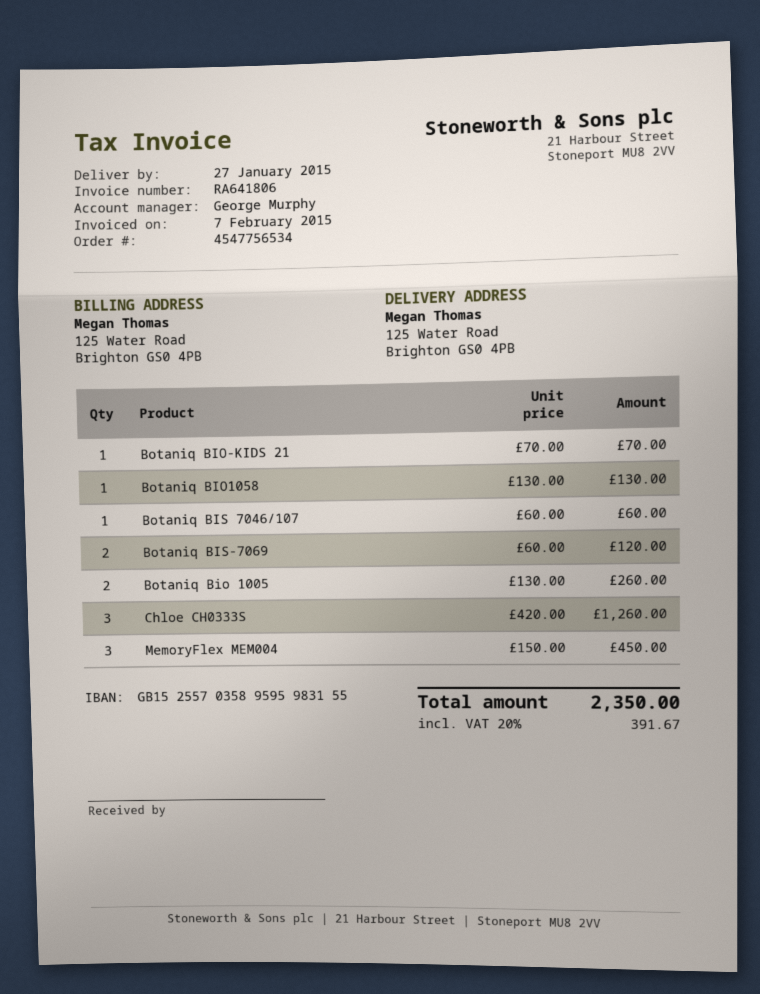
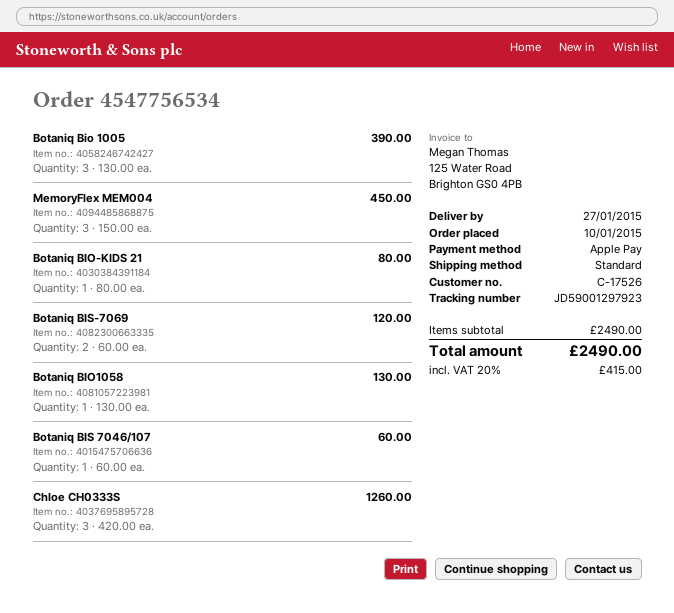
Botaniq BIO-KIDS 21: 1 x 70.00 = 70.00 -> 1 x 80.00 = 80.00
Botaniq Bio 1005: 2 x 130.00 = 260.00 -> 3 x 130.00 = 390.00
tax: 20% = 391.67 -> 20% = 415.00
total: 2350.00 -> 2490.00

